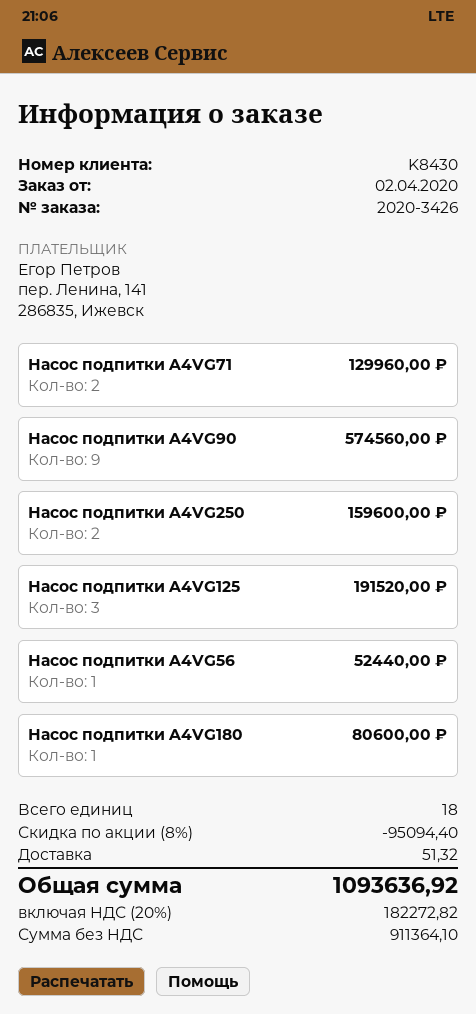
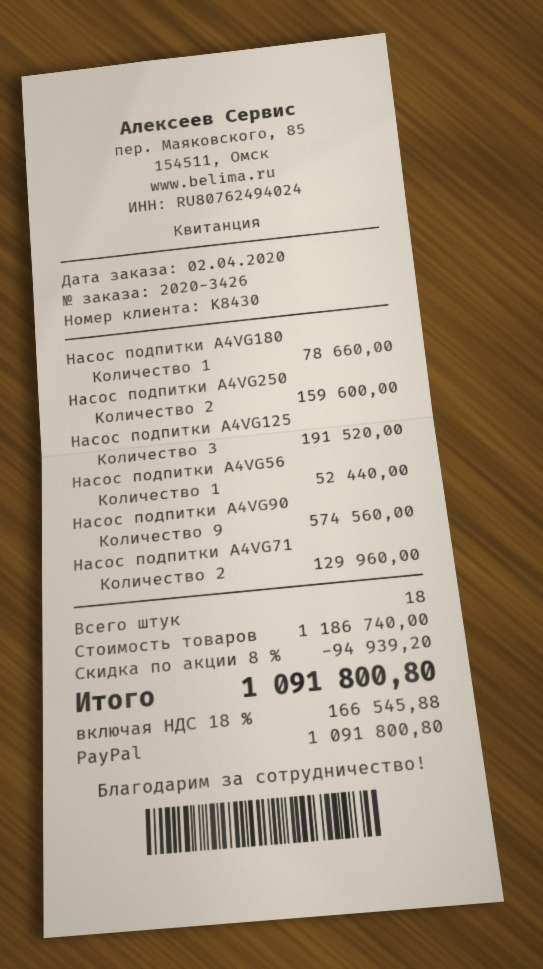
Насос подпитки A4VG180: 1 for 80600.00 -> 1 for 78660.00
discount: 8% = 95094.40 -> 8% = 94939.20
shipping: 51.32 -> none
tax: 20% = 182272.82 -> 18% = 166545.88
total: 1093636.92 -> 1091800.80

